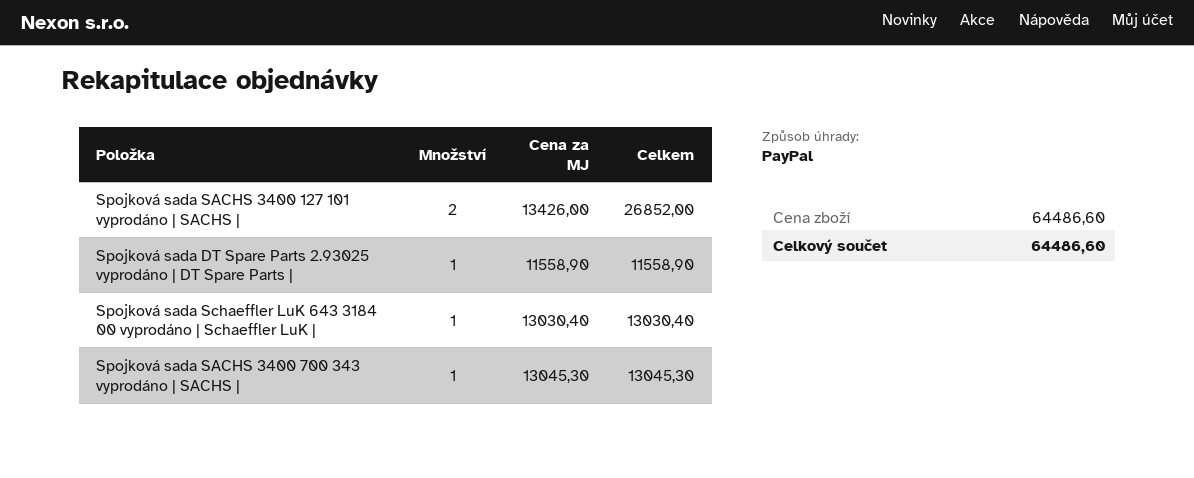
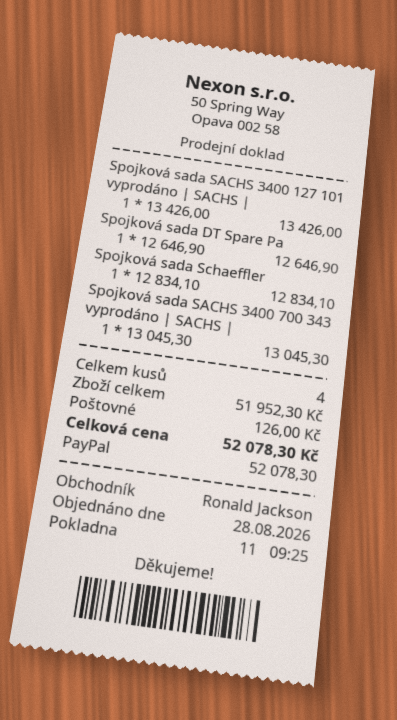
Spojková sada SACHS 3400 127 101 vyprodáno | SACHS |: 2 x 13426.00 = 26852.00 -> 1 x 13426.00 = 13426.00
Spojková sada DT Spare Parts 2.93025 vyprodáno | DT Spare Parts |: 1 x 11558.90 = 11558.90 -> 1 x 12646.90 = 12646.90
Spojková sada Schaeffler LuK 643 3184 00 vyprodáno | Schaeffler LuK |: 1 x 13030.40 = 13030.40 -> 1 x 12834.10 = 12834.10
subtotal: 64486.60 -> 51952.30
shipping: none -> 126.00
total: 64486.60 -> 52078.30

